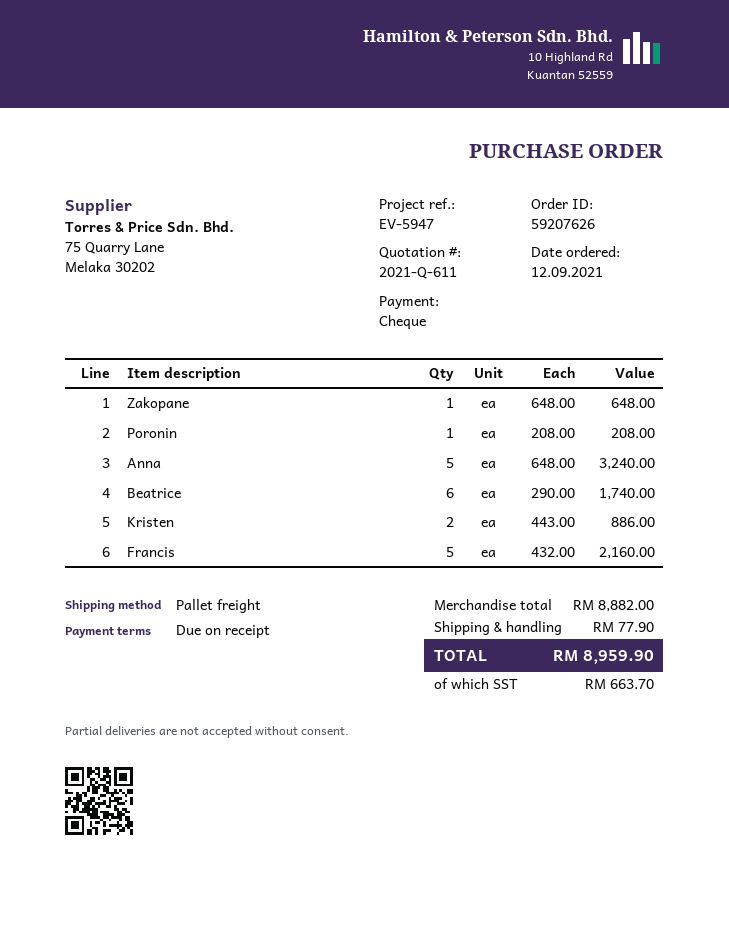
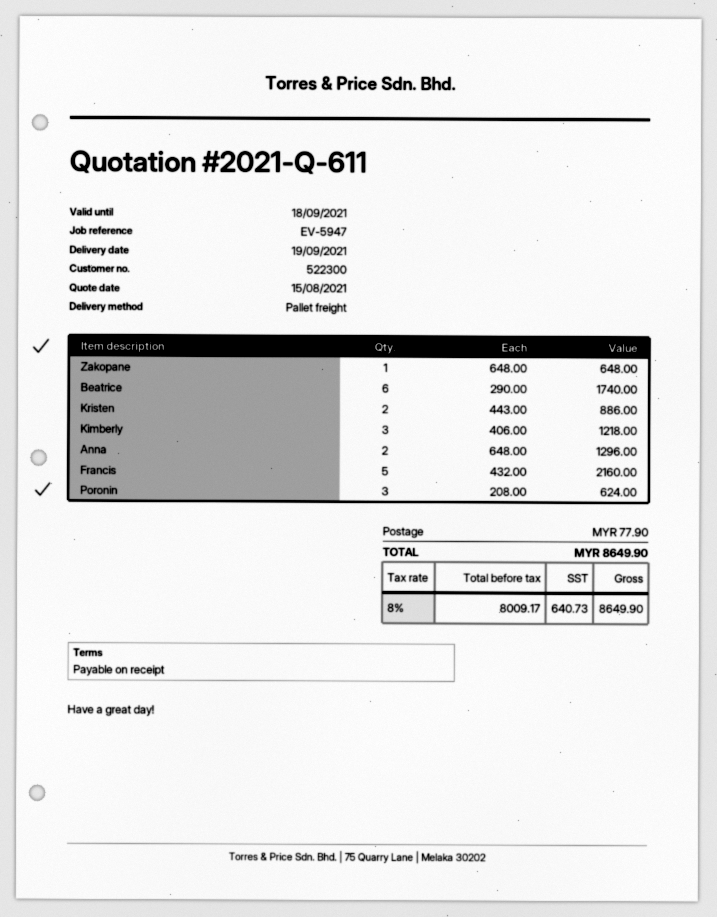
Poronin: 1 x 208.00 = 208.00 -> 3 x 208.00 = 624.00
Anna: 5 x 648.00 = 3240.00 -> 2 x 648.00 = 1296.00
Kimberly: none -> 3 x 406.00 = 1218.00
tax: 663.70 -> 640.73
total: 8959.90 -> 8649.90

